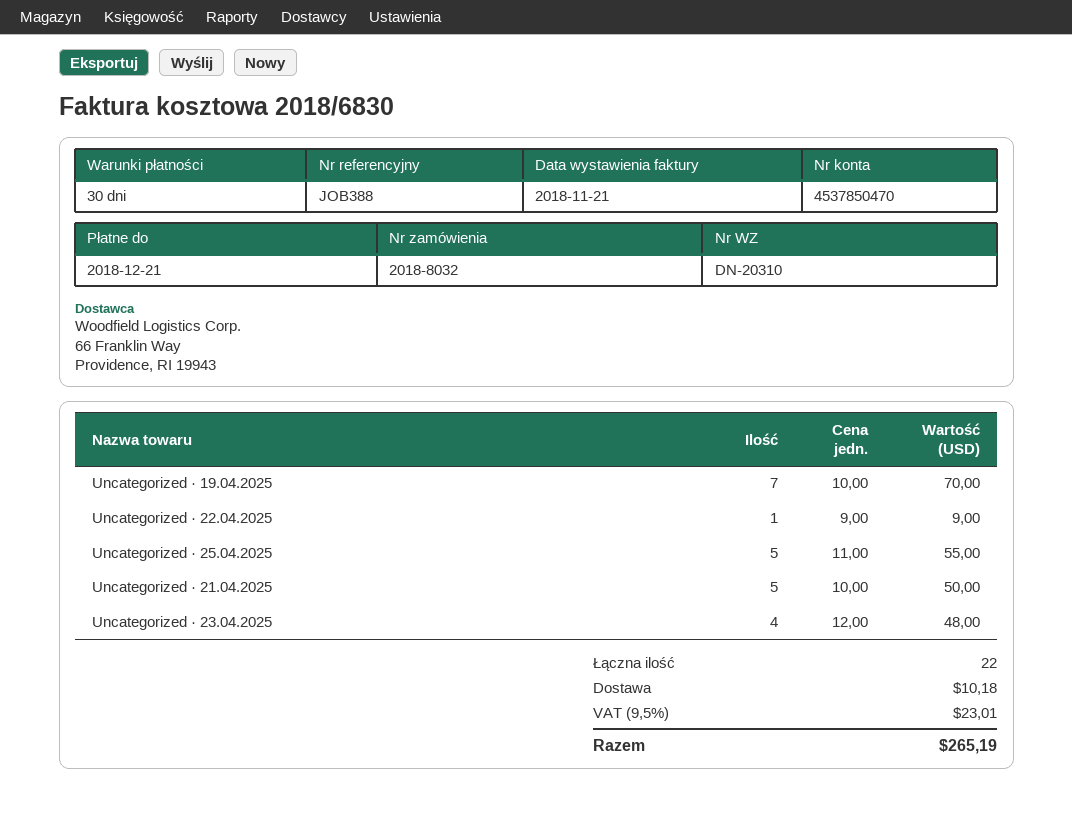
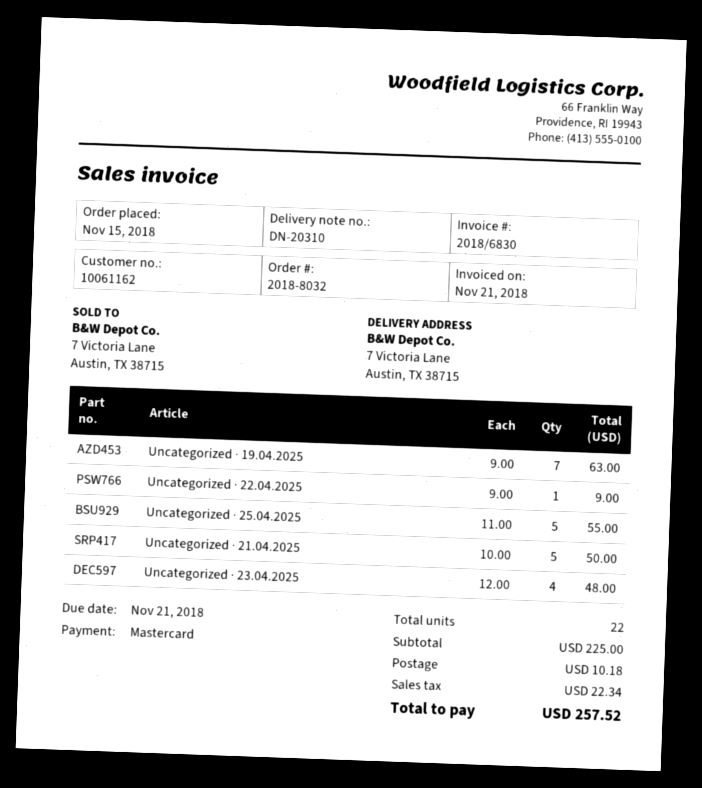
due date: 2018-12-21 -> 2018-11-21
Uncategorized · 19.04.2025: 7 x 10.00 = 70.00 -> 7 x 9.00 = 63.00
tax: 23.01 -> 22.34
total: 265.19 -> 257.52

